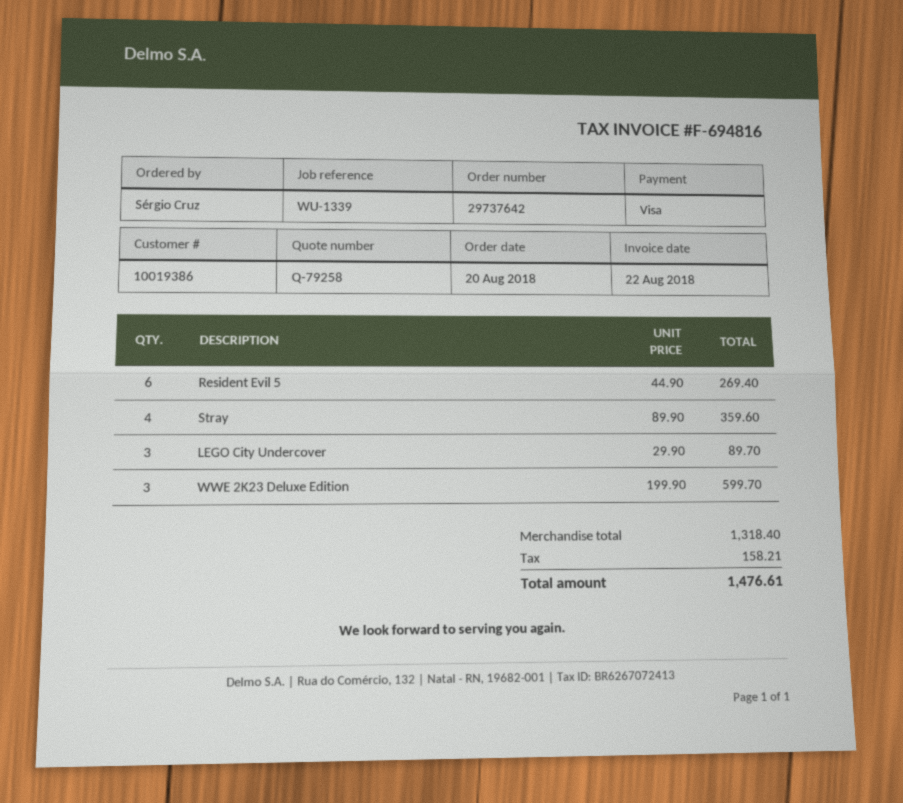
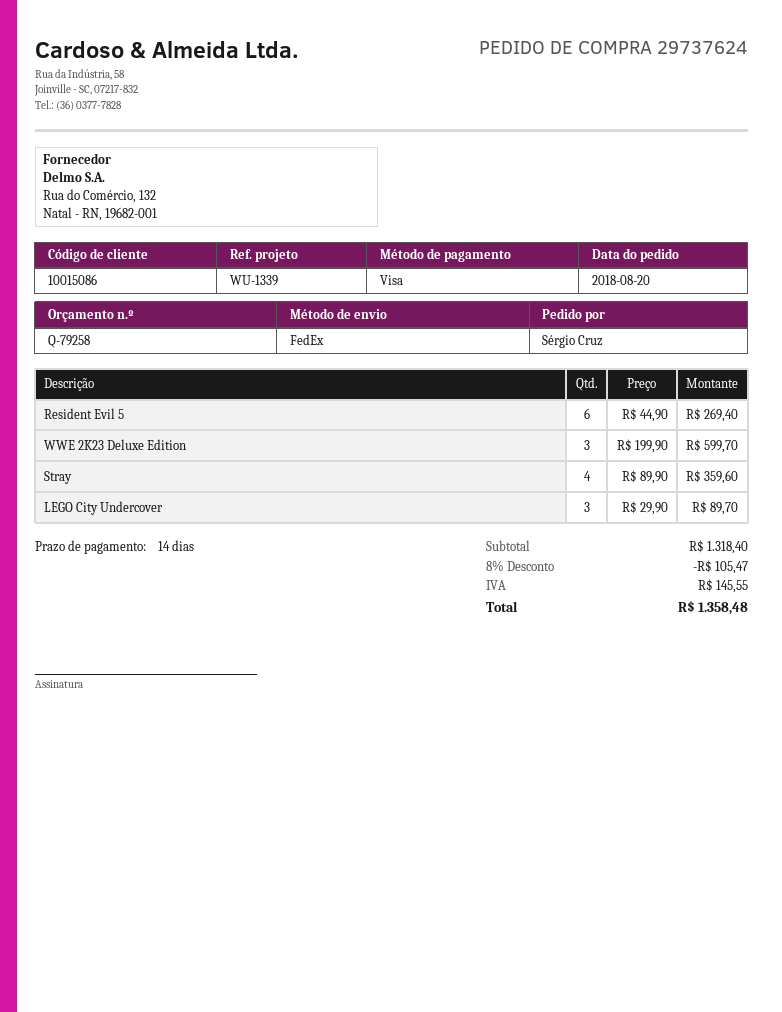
order number: 29737642 -> 29737624
customer number: 10019386 -> 10015086
discount: none -> 8% = 105.47
tax: 158.21 -> 145.55
total: 1476.61 -> 1358.48

